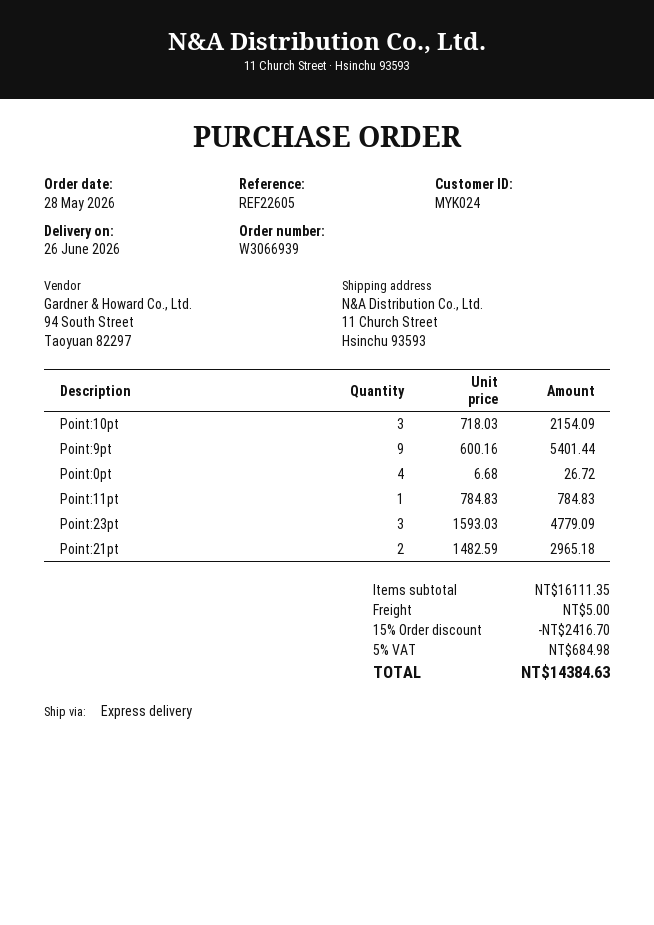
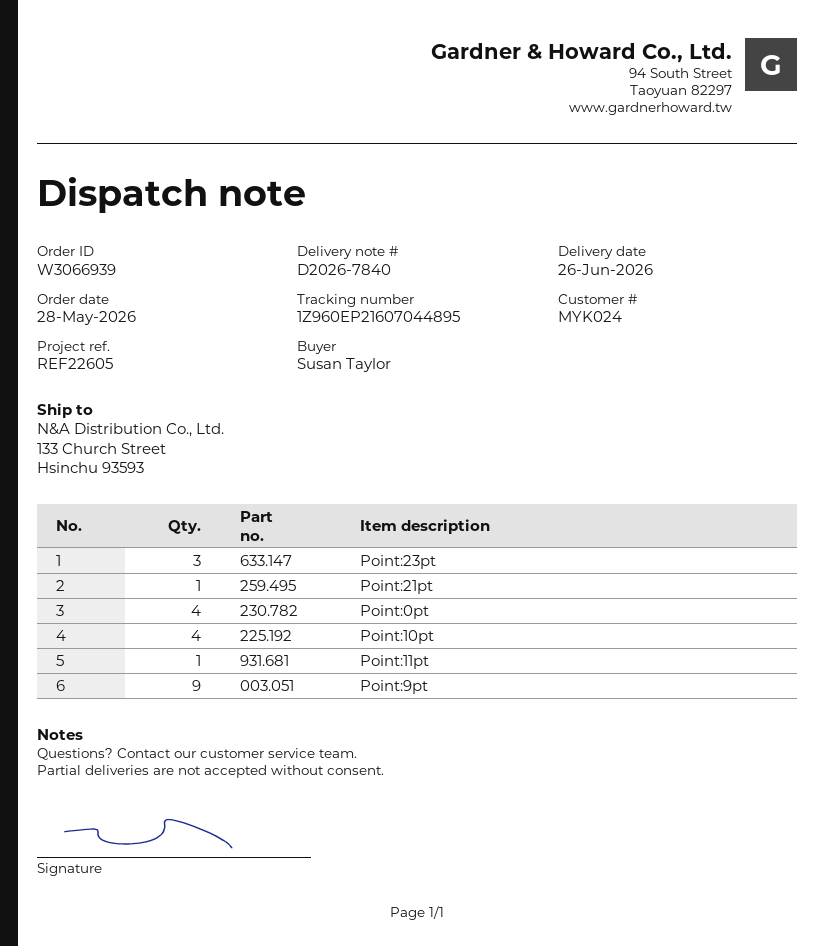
ship to: 11 Church Street, Hsinchu 93593 -> 133 Church Street, Hsinchu 93593
Point:10pt: 3 -> 4
Point:21pt: 2 -> 1

